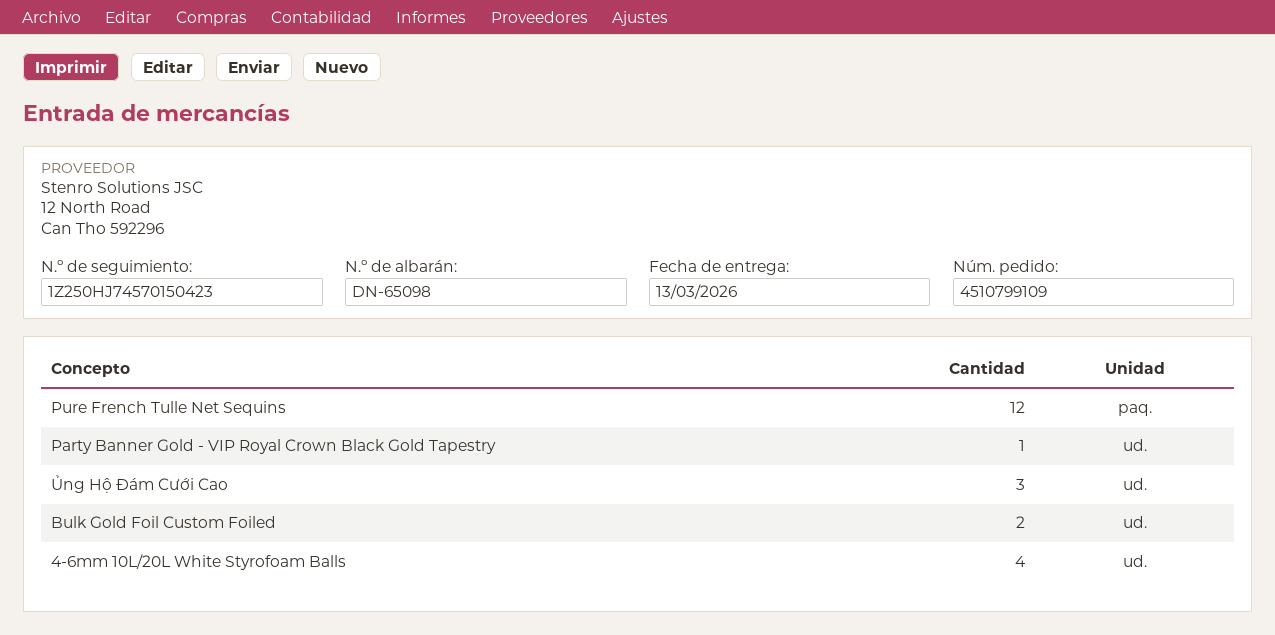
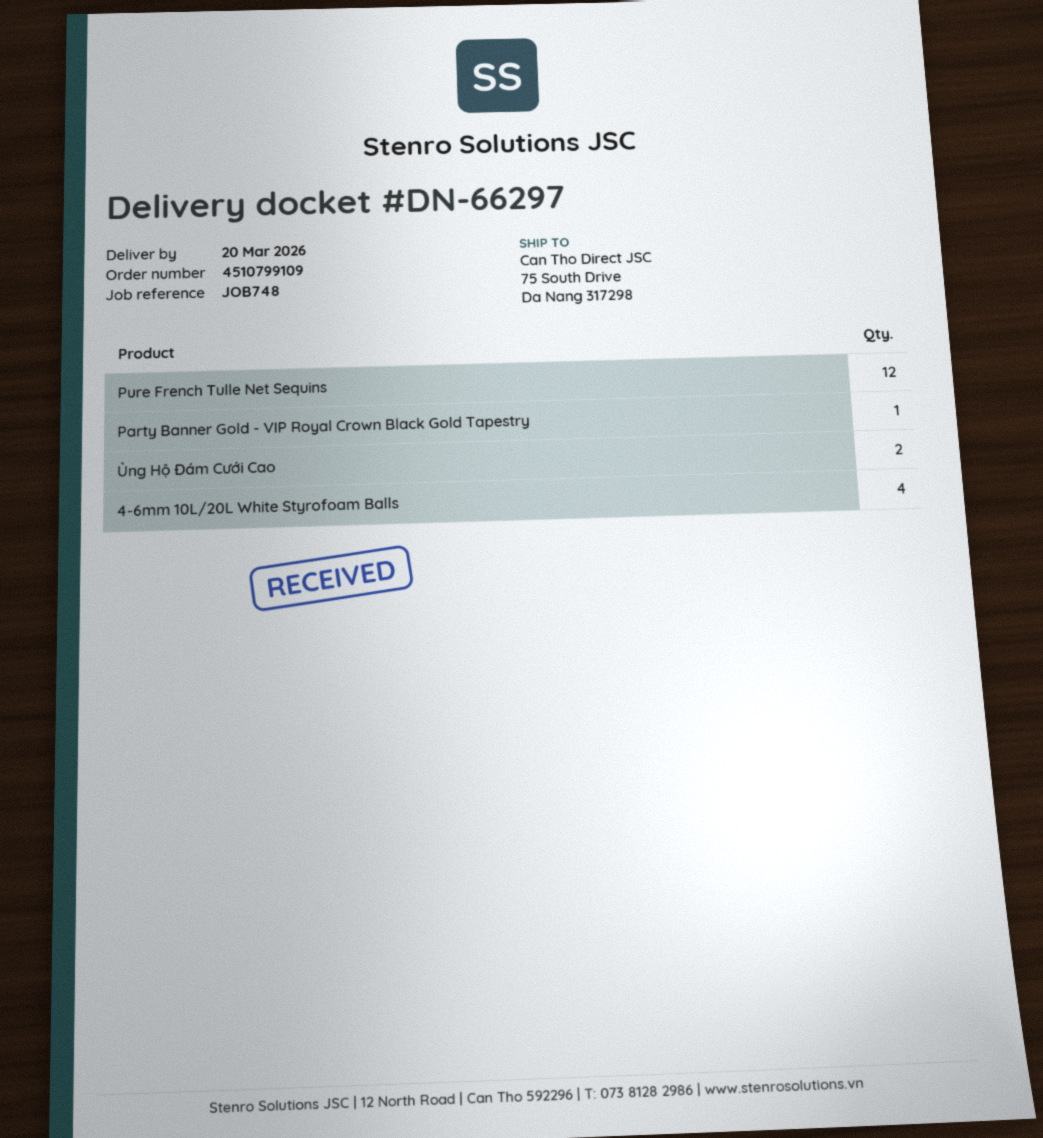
delivery note number: DN-65098 -> DN-66297
delivery date: 2026-03-13 -> 2026-03-20
Ủng Hộ Đám Cưới Cao: 3 -> 2
Bulk Gold Foil Custom Foiled: 2 -> none

